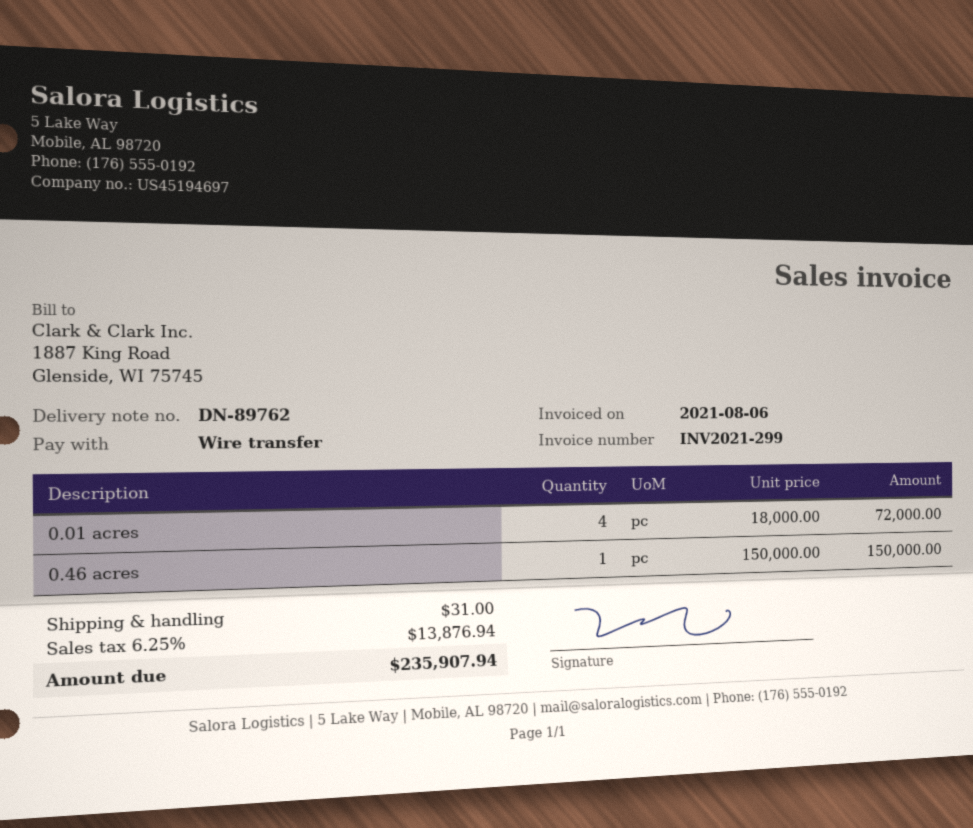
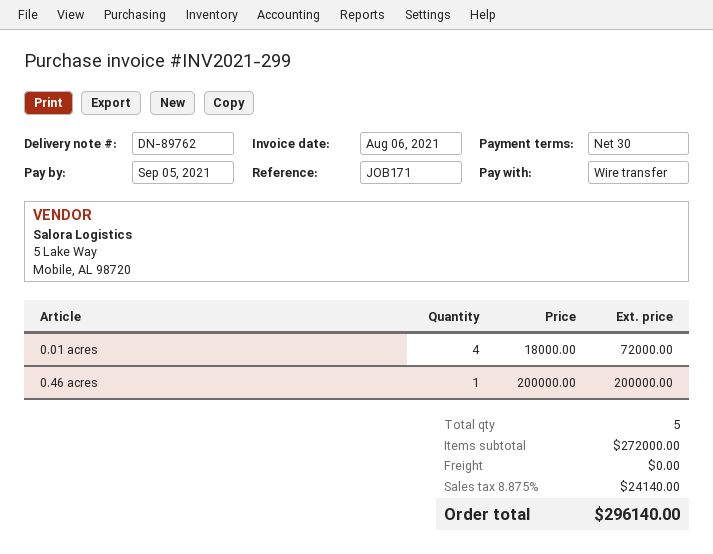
0.46 acres: 1 x 150000.00 = 150000.00 -> 1 x 200000.00 = 200000.00
shipping: 31.00 -> 0.00
tax: 6.25% = 13876.94 -> 8.875% = 24140.00
total: 235907.94 -> 296140.00

